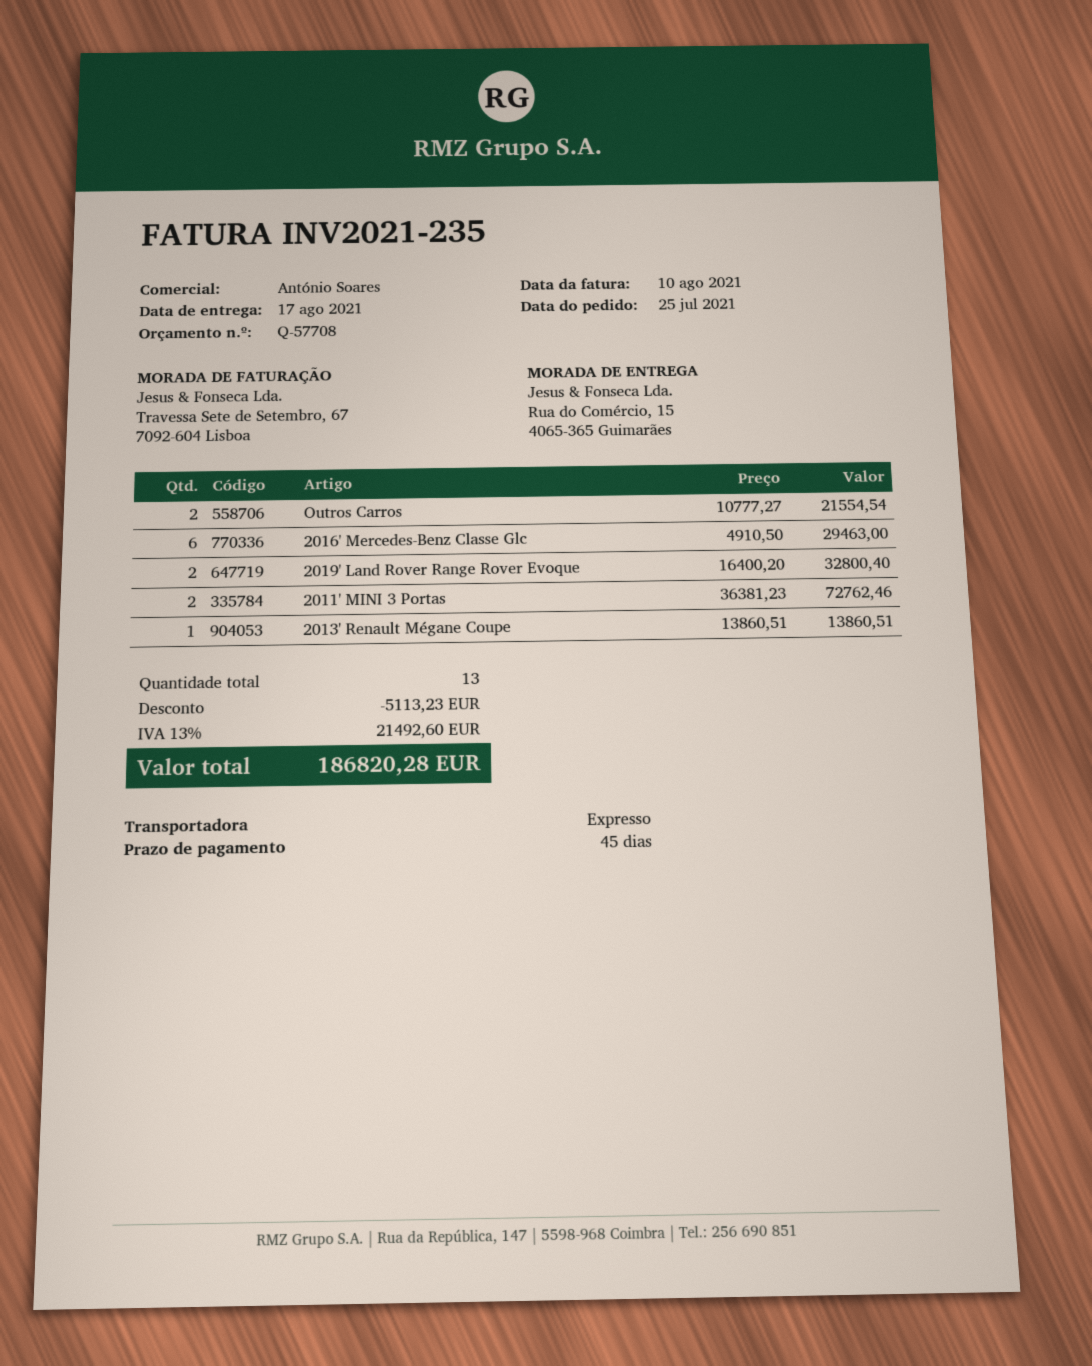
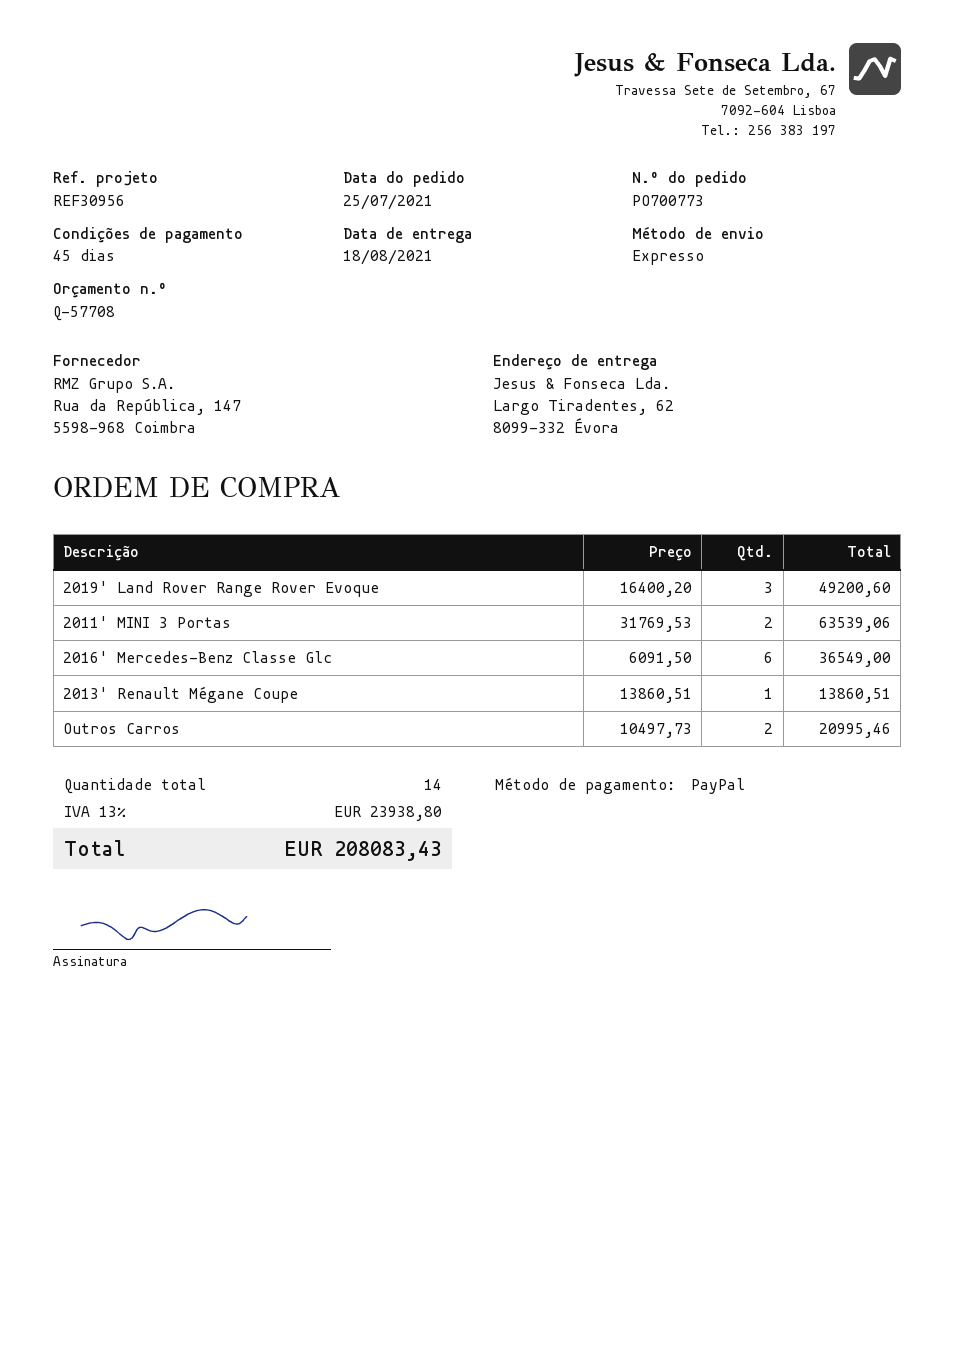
delivery date: 2021-08-17 -> 2021-08-18
ship to: Rua do Comércio, 15, 4065-365 Guimarães -> Largo Tiradentes, 62, 8099-332 Évora
Outros Carros: 2 x 10777.27 = 21554.54 -> 2 x 10497.73 = 20995.46
2016' Mercedes-Benz Classe Glc: 6 x 4910.50 = 29463.00 -> 6 x 6091.50 = 36549.00
2019' Land Rover Range Rover Evoque: 2 x 16400.20 = 32800.40 -> 3 x 16400.20 = 49200.60
2011' MINI 3 Portas: 2 x 36381.23 = 72762.46 -> 2 x 31769.53 = 63539.06
total quantity: 13 -> 14
discount: 5113.23 -> none
tax: 13% = 21492.60 -> 13% = 23938.80
total: 186820.28 -> 208083.43

